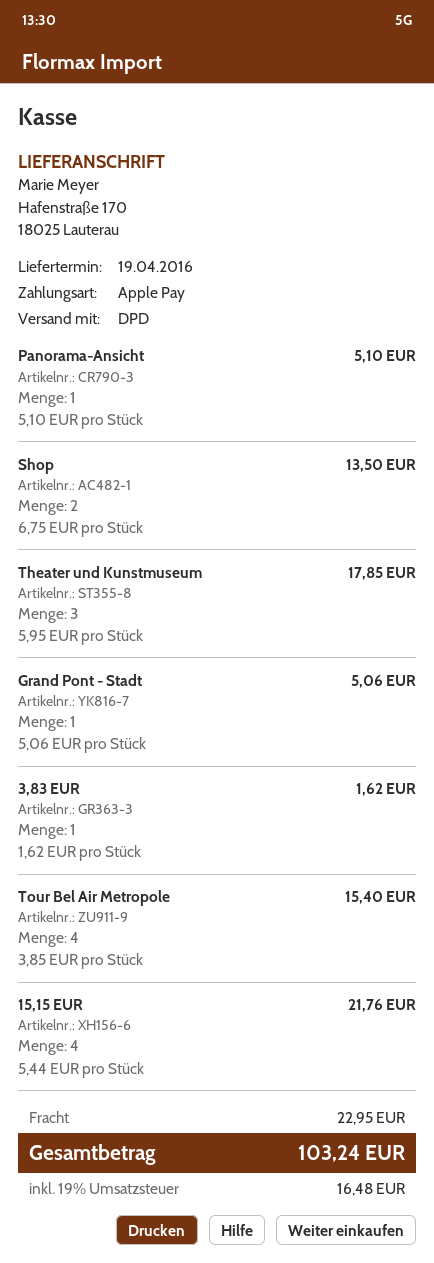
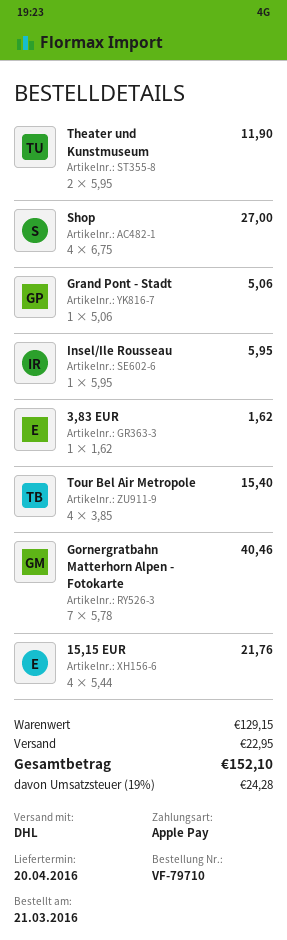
delivery date: 2016-04-19 -> 2016-04-20
shipping method: DPD -> DHL
Panorama-Ansicht: 1 x 5.10 = 5.10 -> none
Shop: 2 x 6.75 = 13.50 -> 4 x 6.75 = 27.00
Theater und Kunstmuseum: 3 x 5.95 = 17.85 -> 2 x 5.95 = 11.90
Insel/Ile Rousseau: none -> 1 x 5.95 = 5.95
Gornergratbahn Matterhorn Alpen - Fotokarte: none -> 7 x 5.78 = 40.46
tax: 19% = 16.48 -> 19% = 24.28
total: 103.24 -> 152.10

